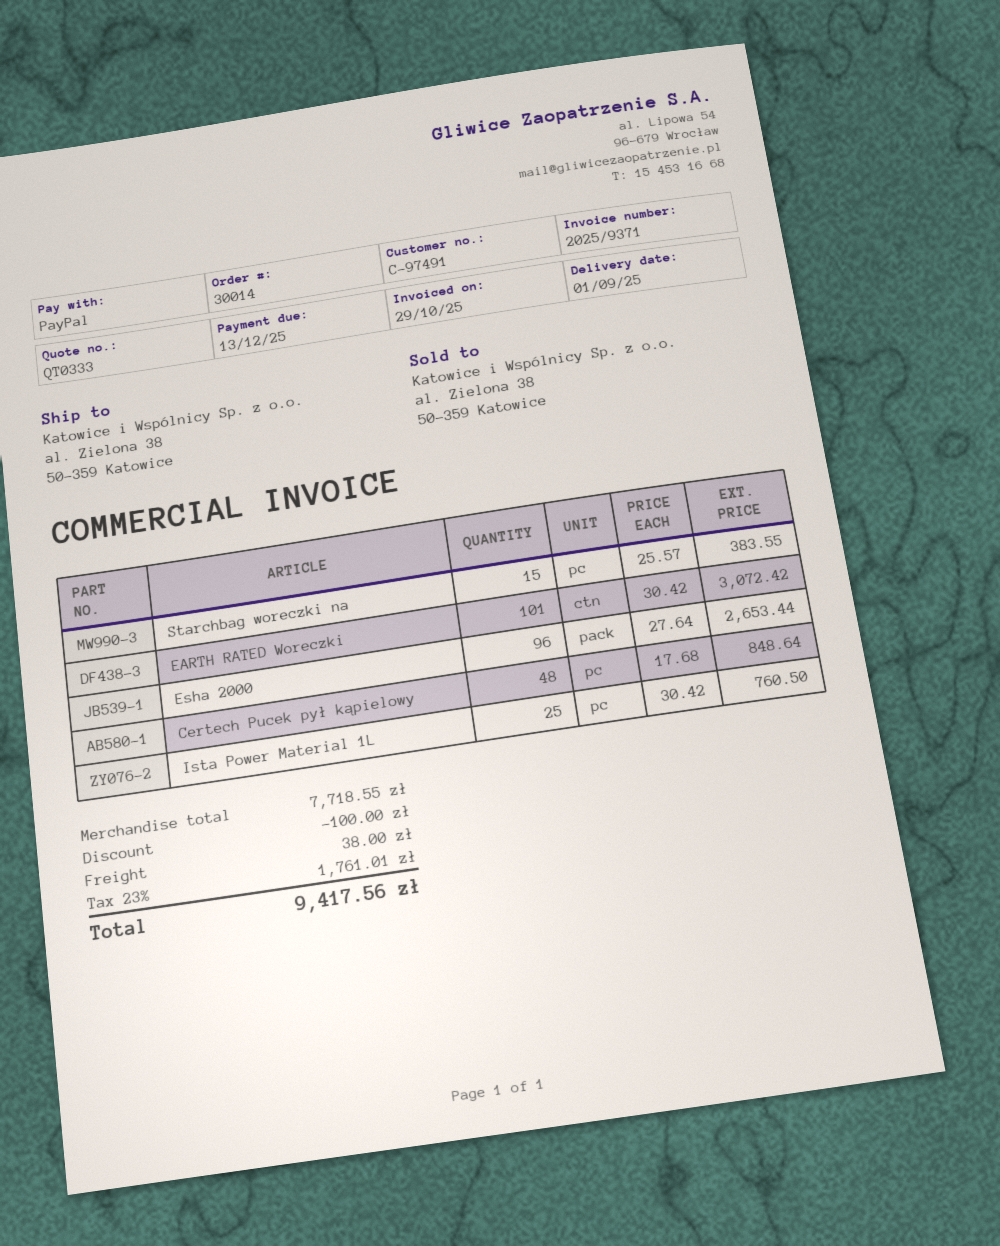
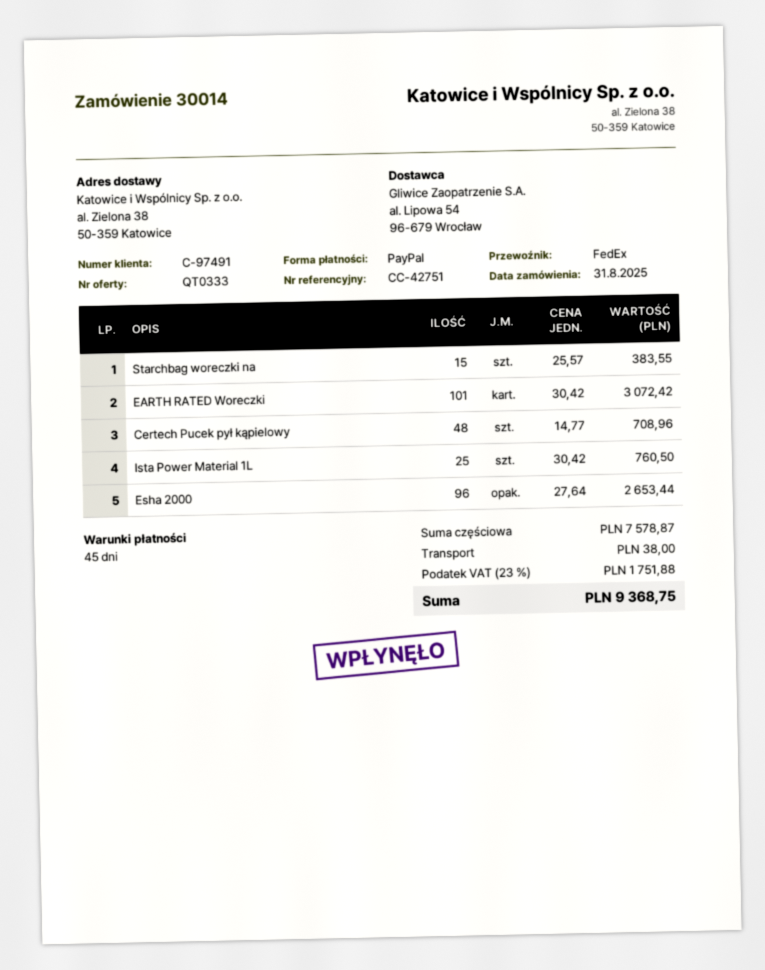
Certech Pucek pył kąpielowy: 48 x 17.68 = 848.64 -> 48 x 14.77 = 708.96
subtotal: 7718.55 -> 7578.87
discount: 100.00 -> none
tax: 23% = 1761.01 -> 23% = 1751.88
total: 9417.56 -> 9368.75

